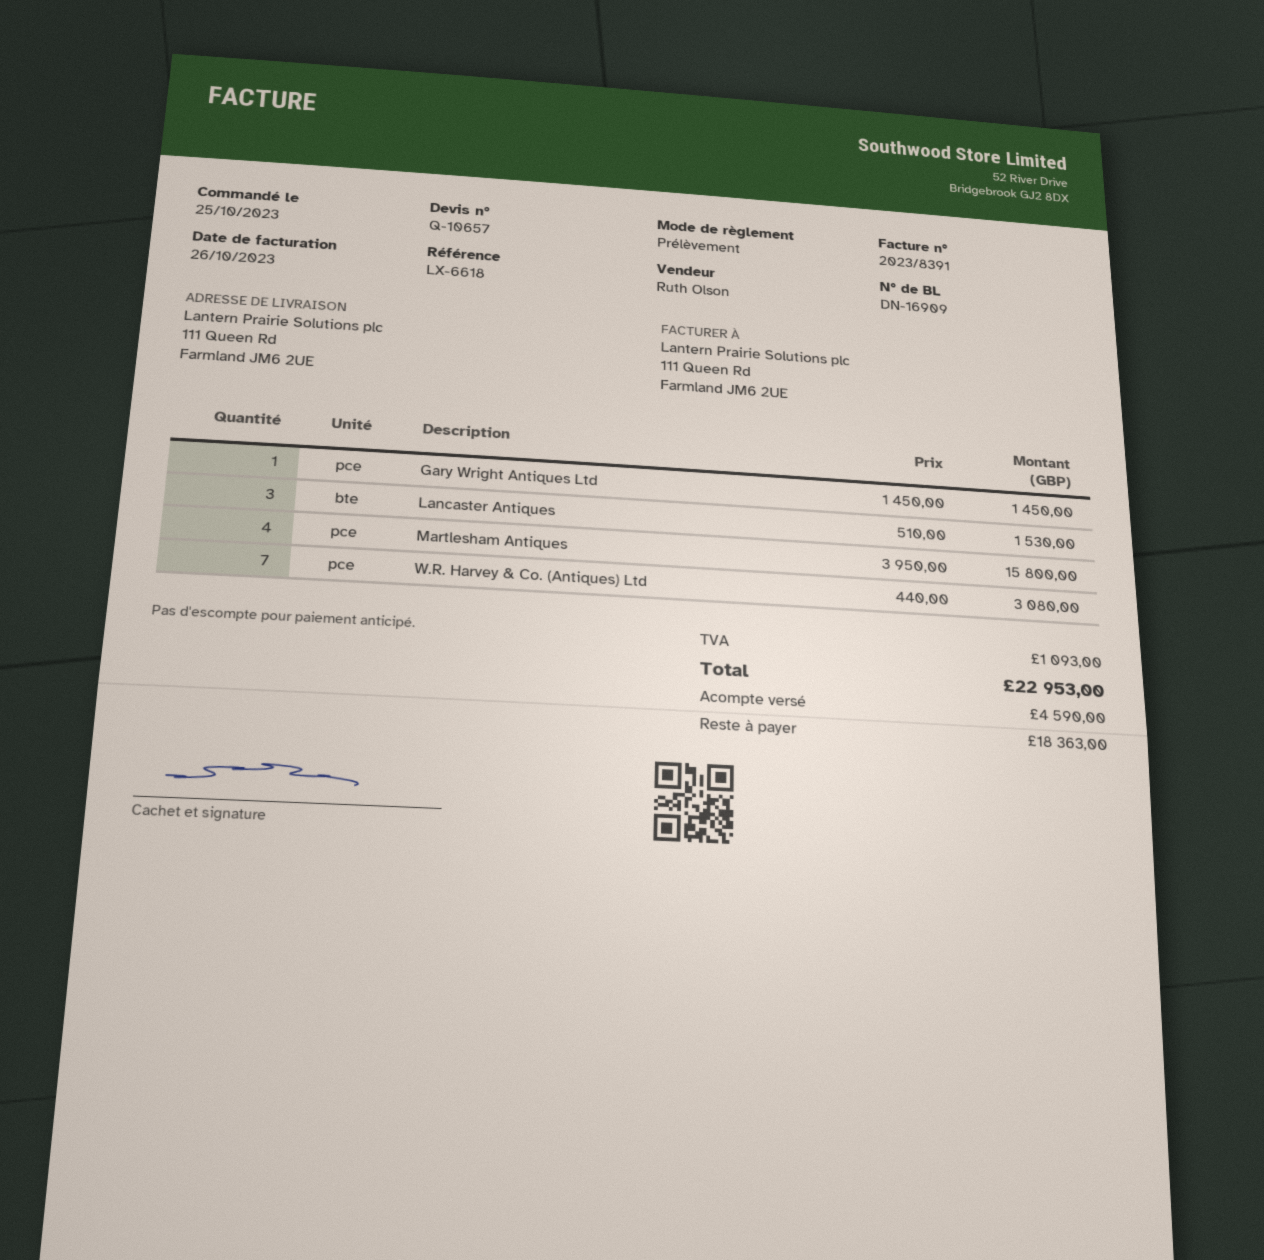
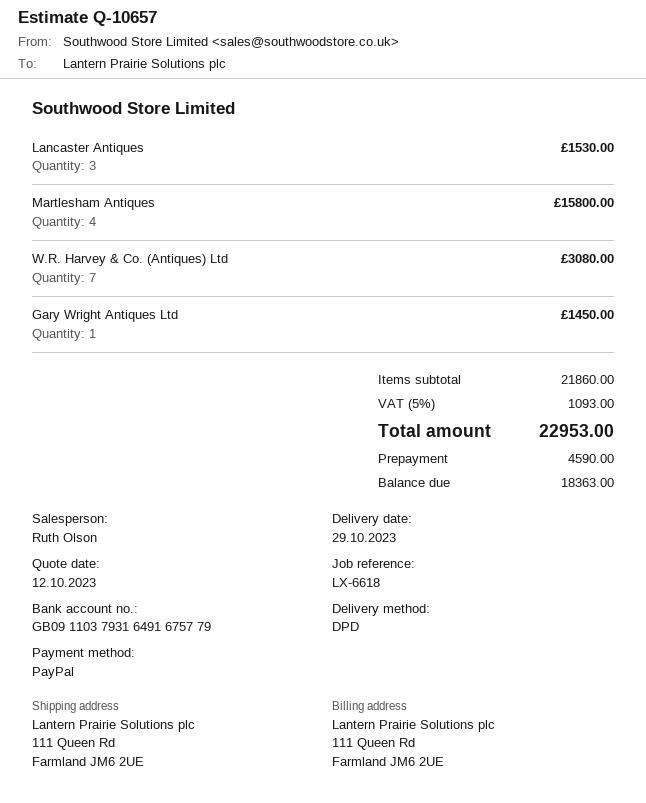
payment method: direct debit -> PayPal

